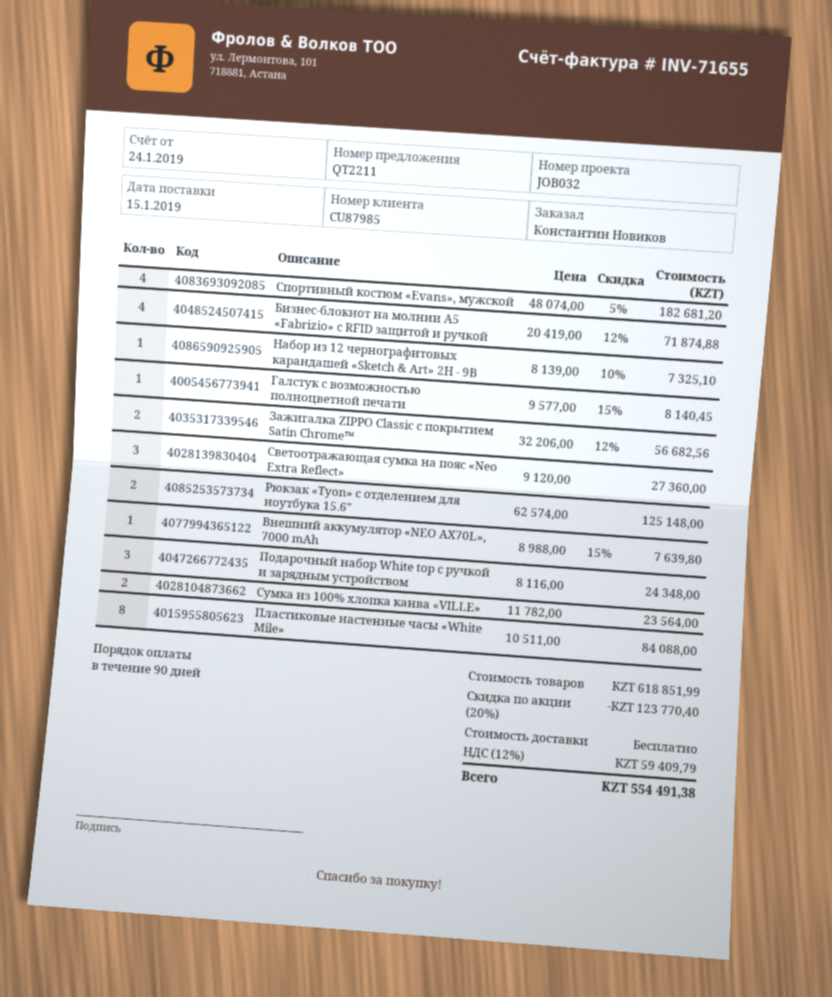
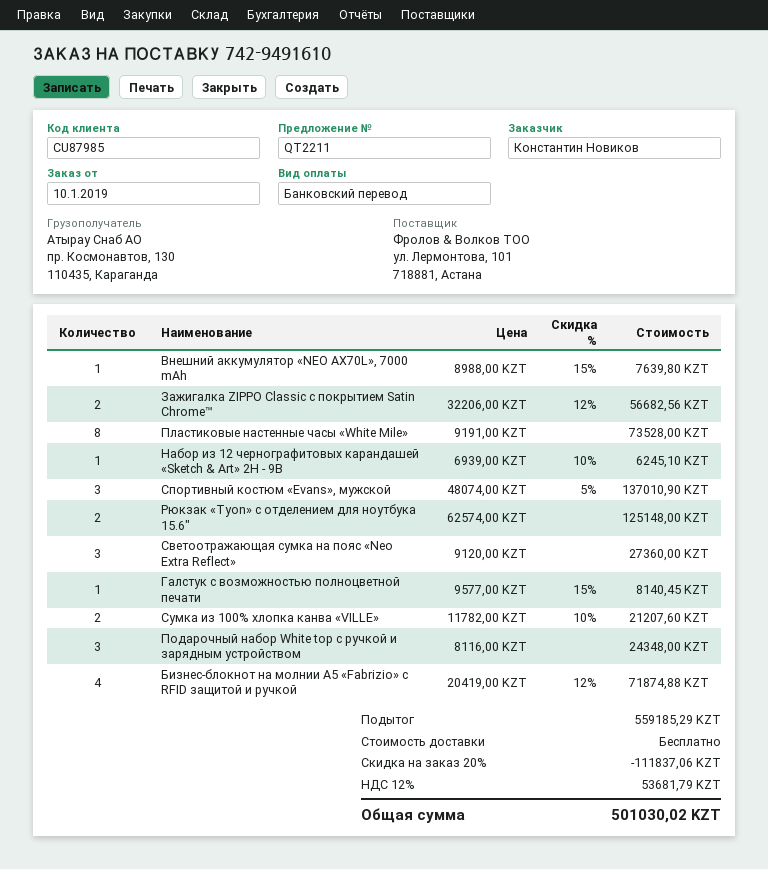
Спортивный костюм «Evans», мужской: 4 x 48074.00 - 5% = 182681.20 -> 3 x 48074.00 - 5% = 137010.90
Набор из 12 чернографитовых карандашей «Sketch & Art» 2Н - 9В: 1 x 8139.00 - 10% = 7325.10 -> 1 x 6939.00 - 10% = 6245.10
Сумка из 100% хлопка канва «VILLE»: 2 x 11782.00 = 23564.00 -> 2 x 11782.00 - 10% = 21207.60
Пластиковые настенные часы «White Mile»: 8 x 10511.00 = 84088.00 -> 8 x 9191.00 = 73528.00
subtotal: 618851.99 -> 559185.29
discount: 20% = 123770.40 -> 20% = 111837.06
tax: 12% = 59409.79 -> 12% = 53681.79
total: 554491.38 -> 501030.02

